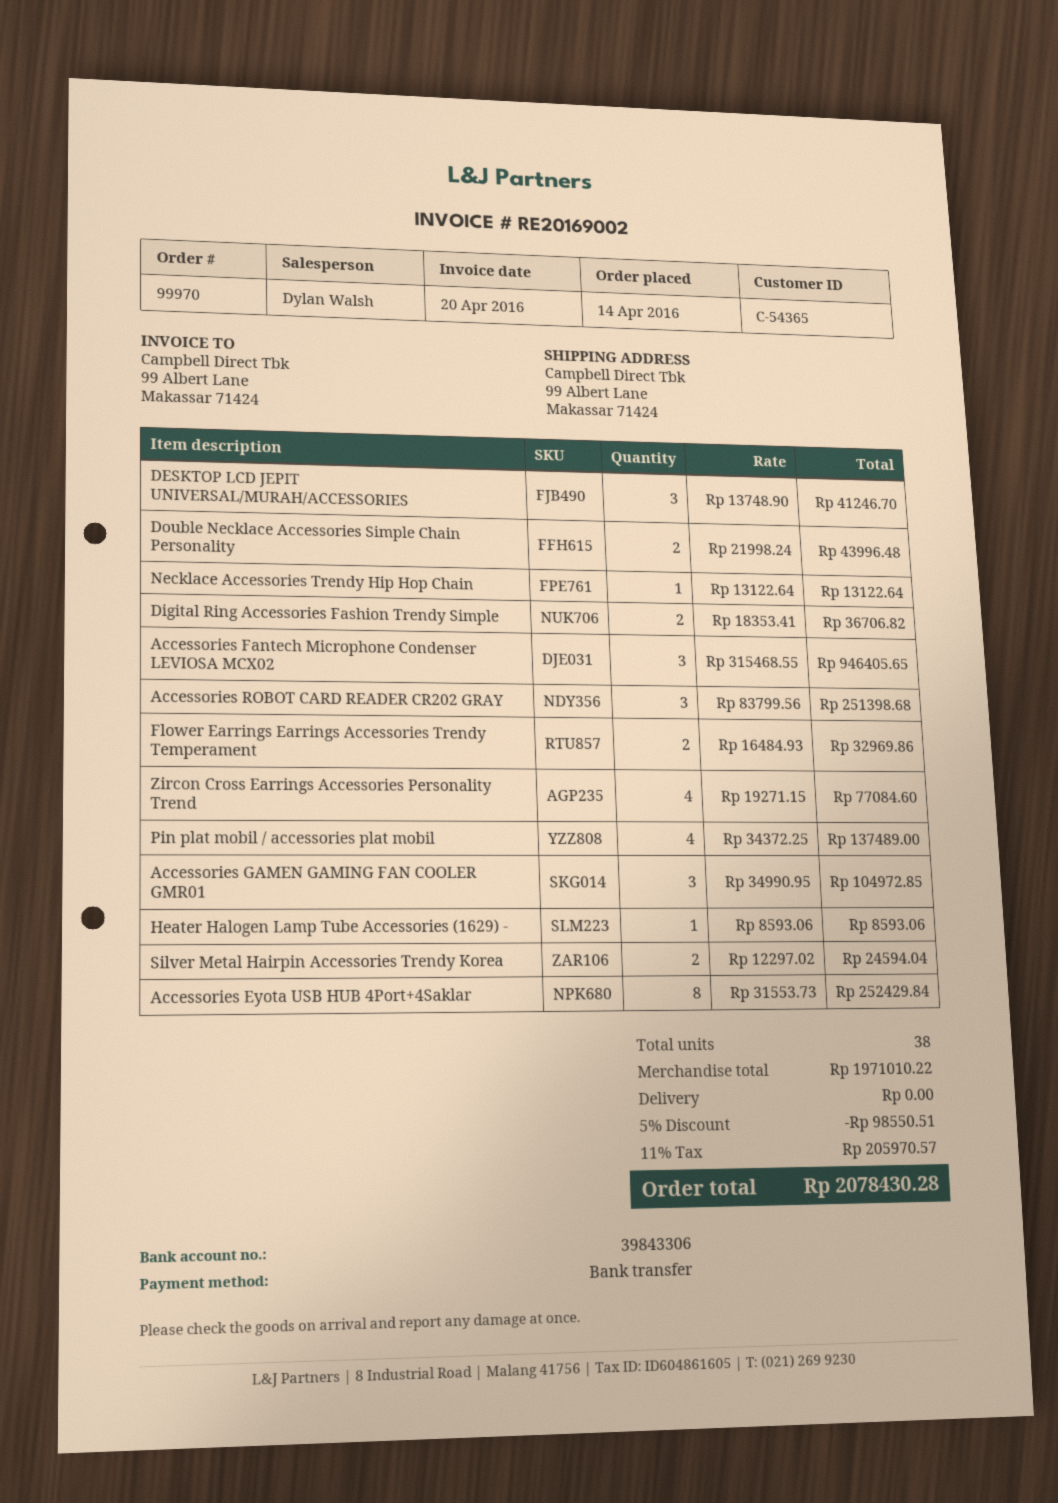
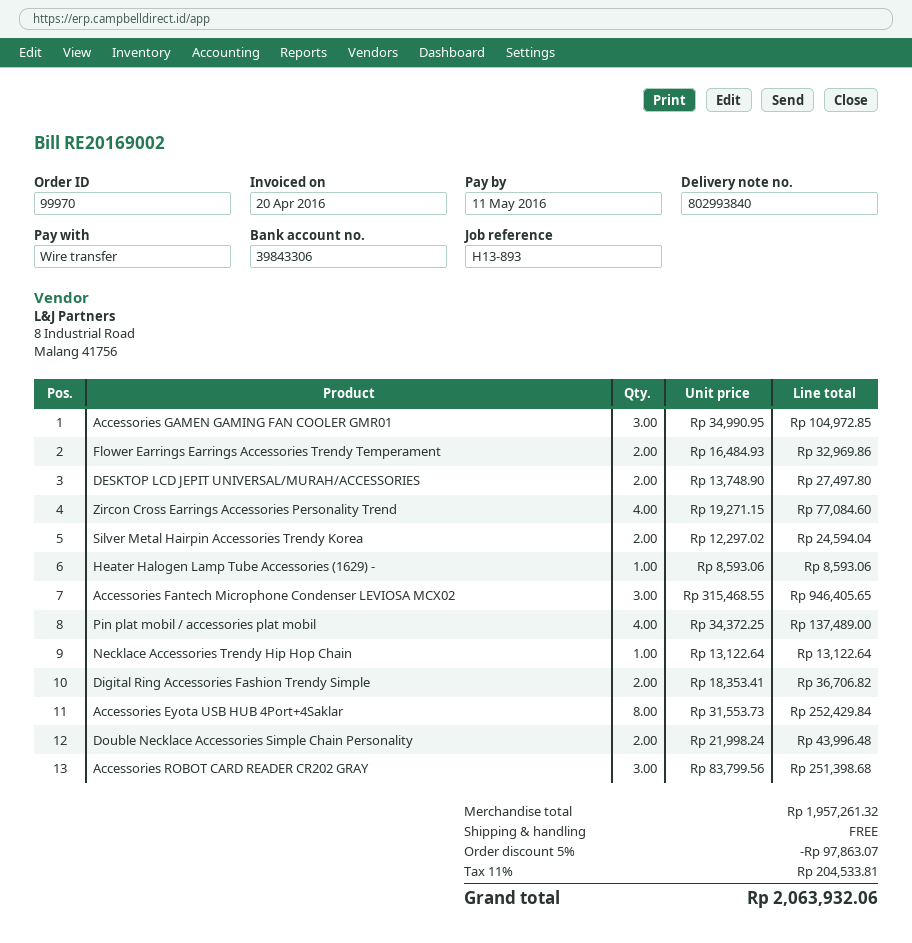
DESKTOP LCD JEPIT UNIVERSAL/MURAH/ACCESSORIES: 3 x 13748.90 = 41246.70 -> 2 x 13748.90 = 27497.80
subtotal: 1971010.22 -> 1957261.32
discount: 5% = 98550.51 -> 5% = 97863.07
tax: 11% = 205970.57 -> 11% = 204533.81
total: 2078430.28 -> 2063932.06

